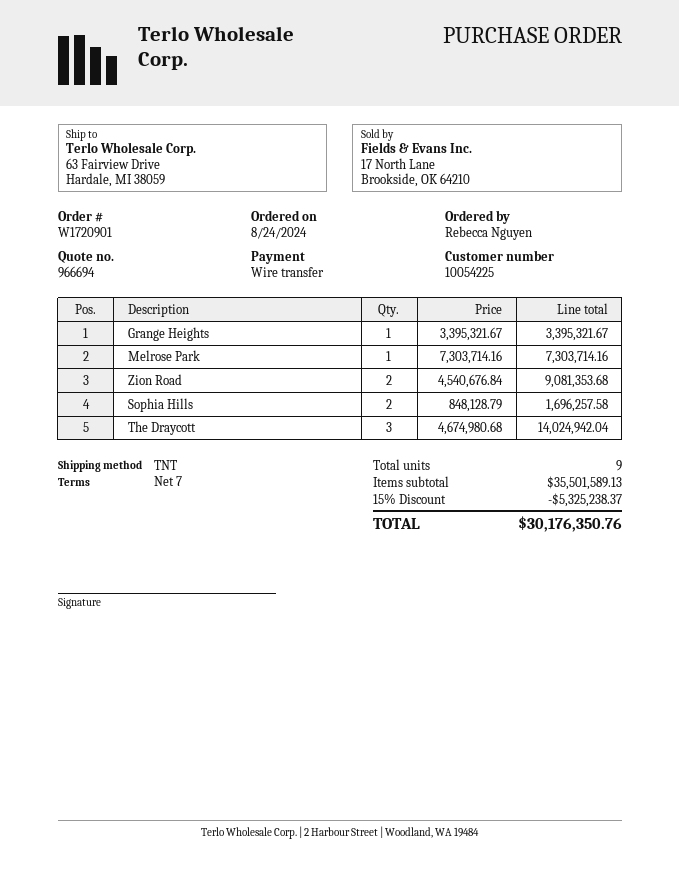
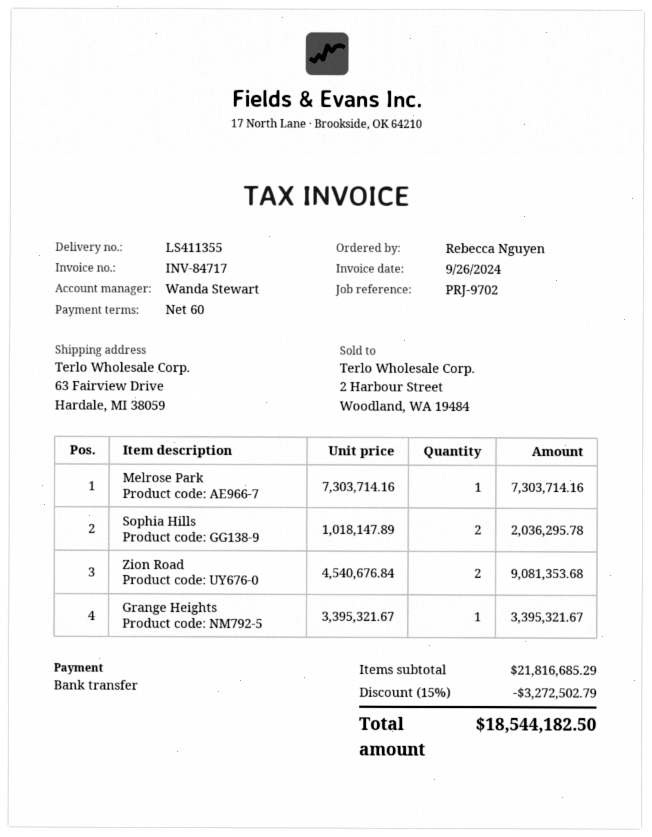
payment terms: 7 days -> 60 days
Sophia Hills: 2 x 848128.79 = 1696257.58 -> 2 x 1018147.89 = 2036295.78
The Draycott: 3 x 4674980.68 = 14024942.04 -> none
subtotal: 35501589.13 -> 21816685.29
discount: 15% = 5325238.37 -> 15% = 3272502.79
total: 30176350.76 -> 18544182.50

